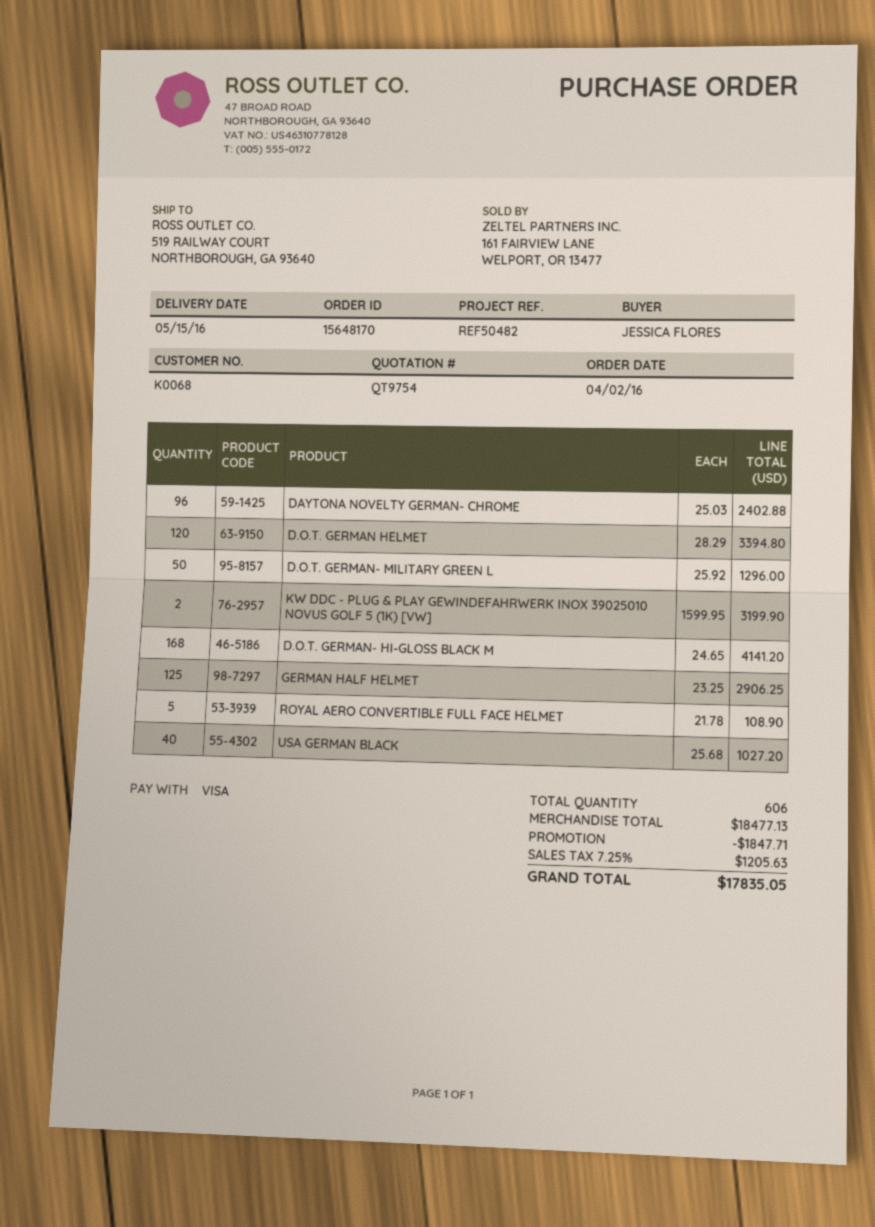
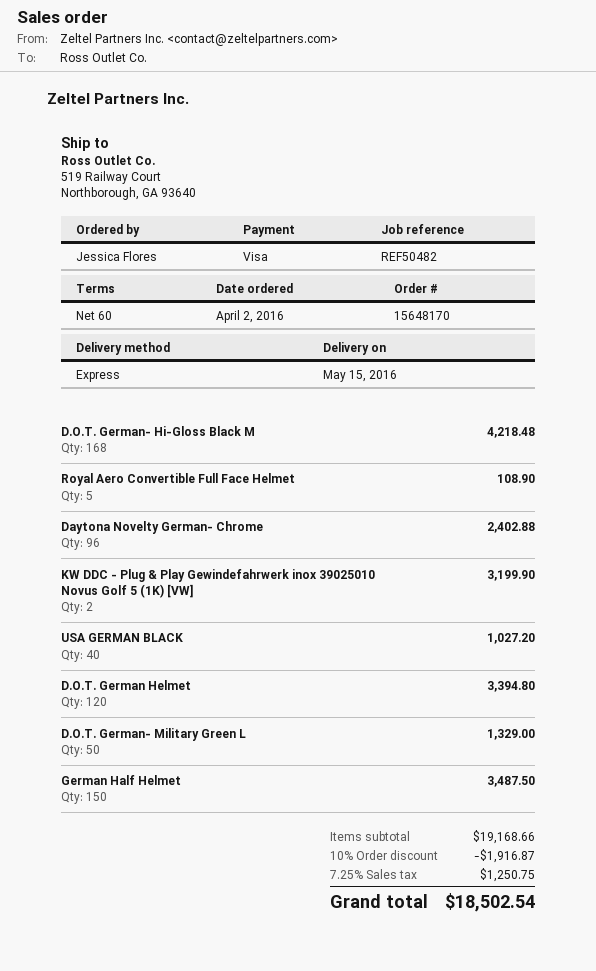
D.O.T. GERMAN- MILITARY GREEN L: 50 for 1296.00 -> 50 for 1329.00
D.O.T. GERMAN- HI-GLOSS BLACK M: 168 for 4141.20 -> 168 for 4218.48
GERMAN HALF HELMET: 125 for 2906.25 -> 150 for 3487.50
subtotal: 18477.13 -> 19168.66
discount: 1847.71 -> 1916.87
tax: 7.25% = 1205.63 -> 7.25% = 1250.75
total: 17835.05 -> 18502.54

